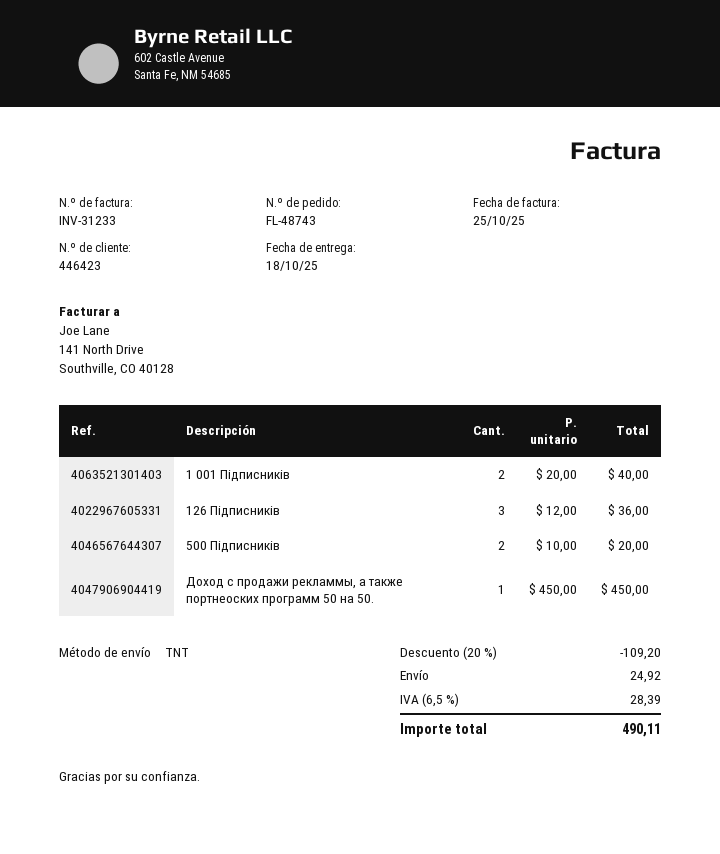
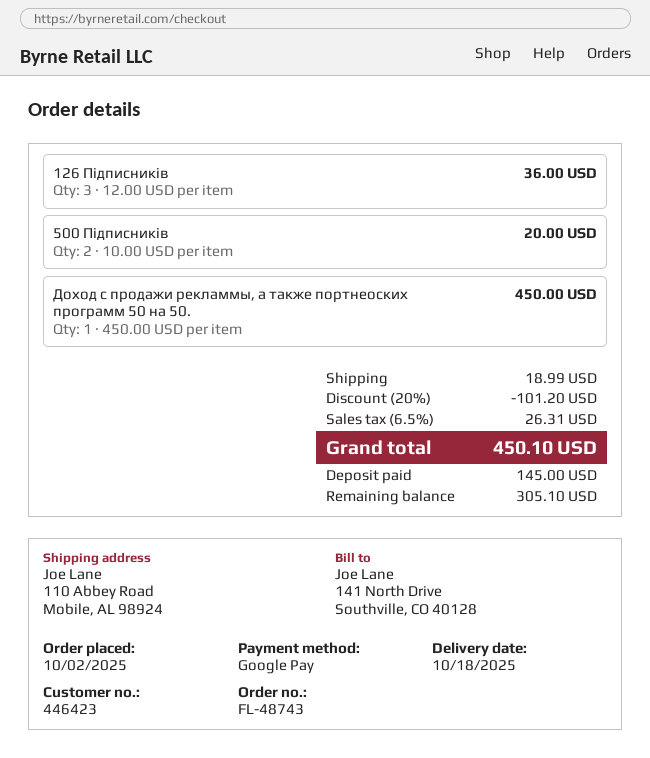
1 001 Підписників: 2 x 20.00 = 40.00 -> none
discount: 20% = 109.20 -> 20% = 101.20
shipping: 24.92 -> 18.99
tax: 6.5% = 28.39 -> 6.5% = 26.31
total: 490.11 -> 450.10

